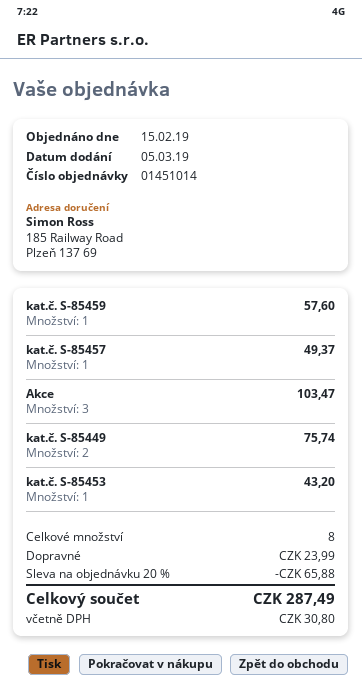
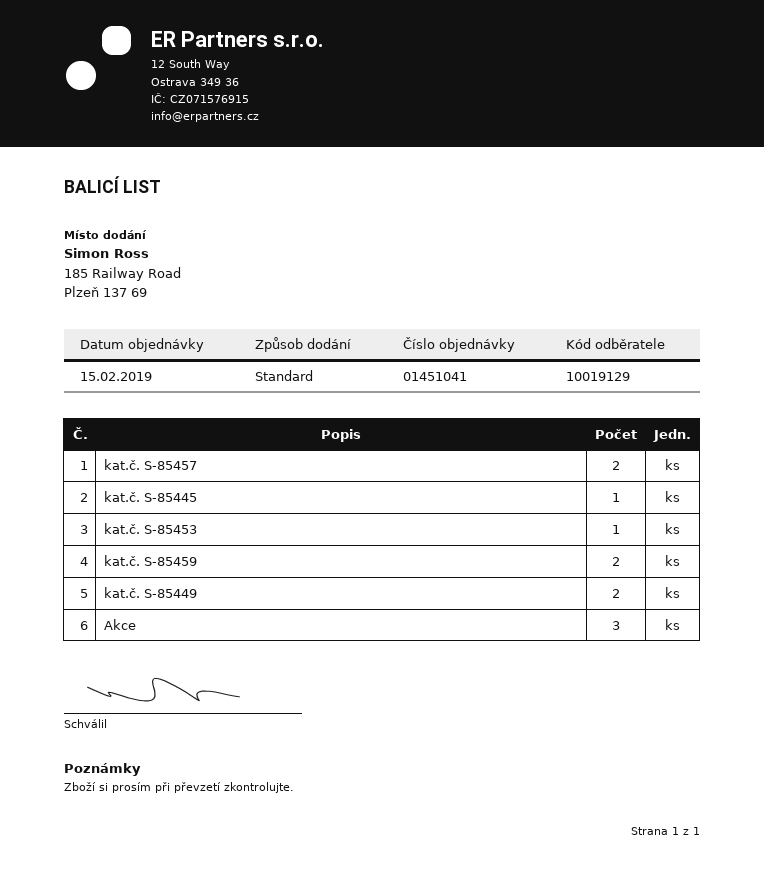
order number: 01451014 -> 01451041
kat.č. S-85459: 1 -> 2
kat.č. S-85457: 1 -> 2
kat.č. S-85445: none -> 1

